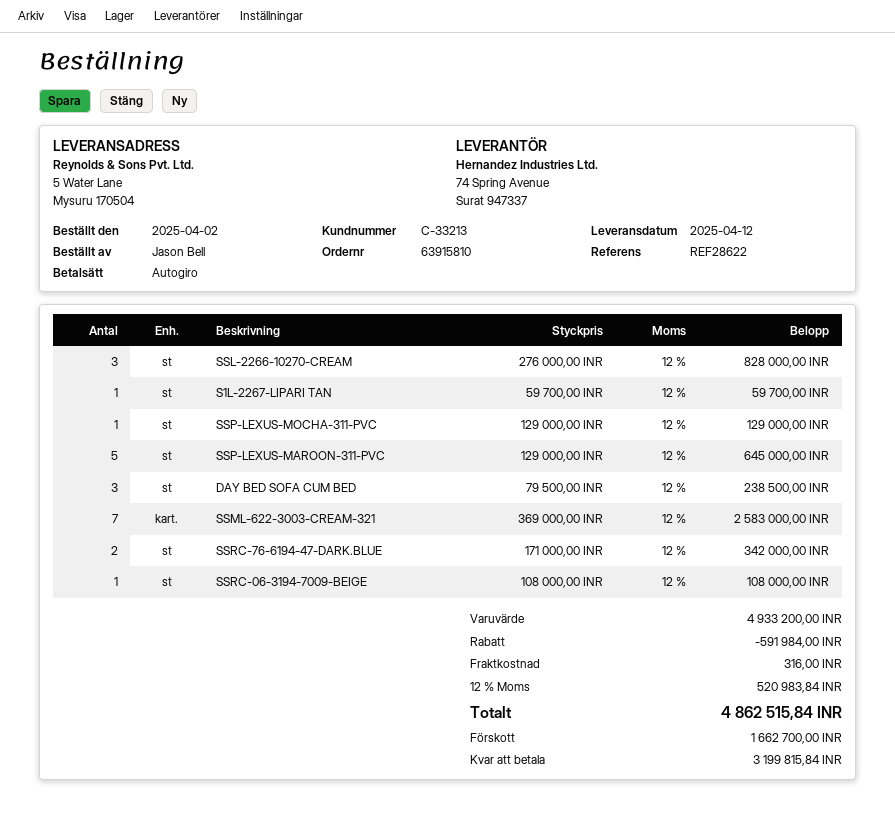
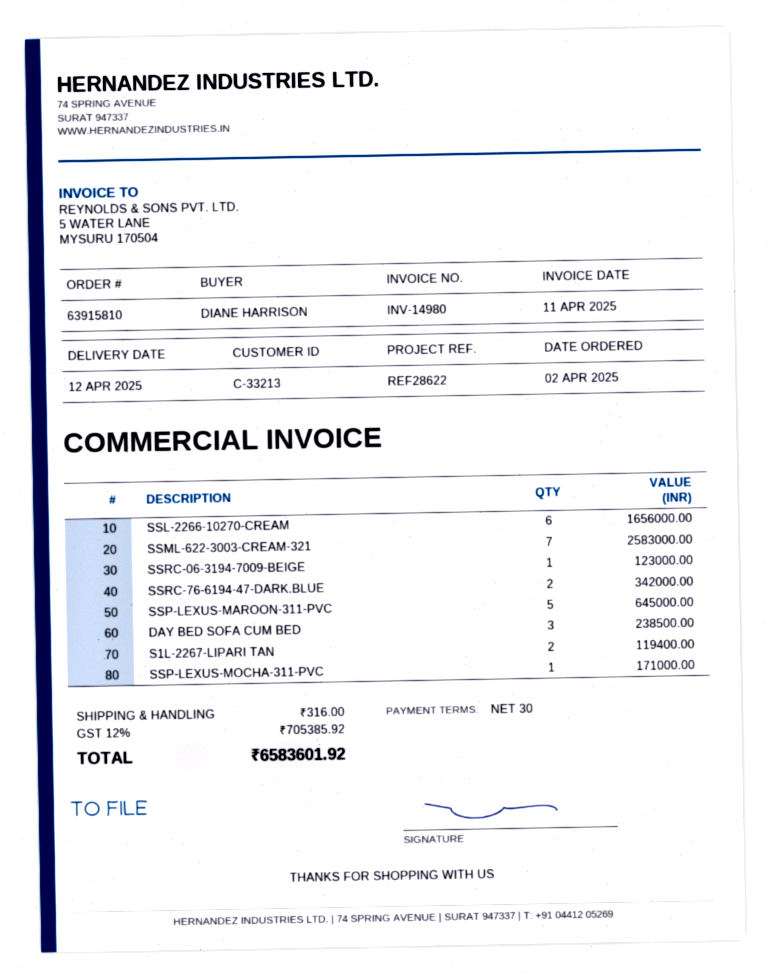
ordered by: Jason Bell -> DIANE HARRISON
SSL-2266-10270-CREAM: 3 for 828000.00 -> 6 for 1656000.00
S1L-2267-LIPARI TAN: 1 for 59700.00 -> 2 for 119400.00
SSP-LEXUS-MOCHA-311-PVC: 1 for 129000.00 -> 1 for 171000.00
SSRC-06-3194-7009-BEIGE: 1 for 108000.00 -> 1 for 123000.00
discount: 591984.00 -> none
tax: 12% = 520983.84 -> 12% = 705385.92
total: 4862515.84 -> 6583601.92

